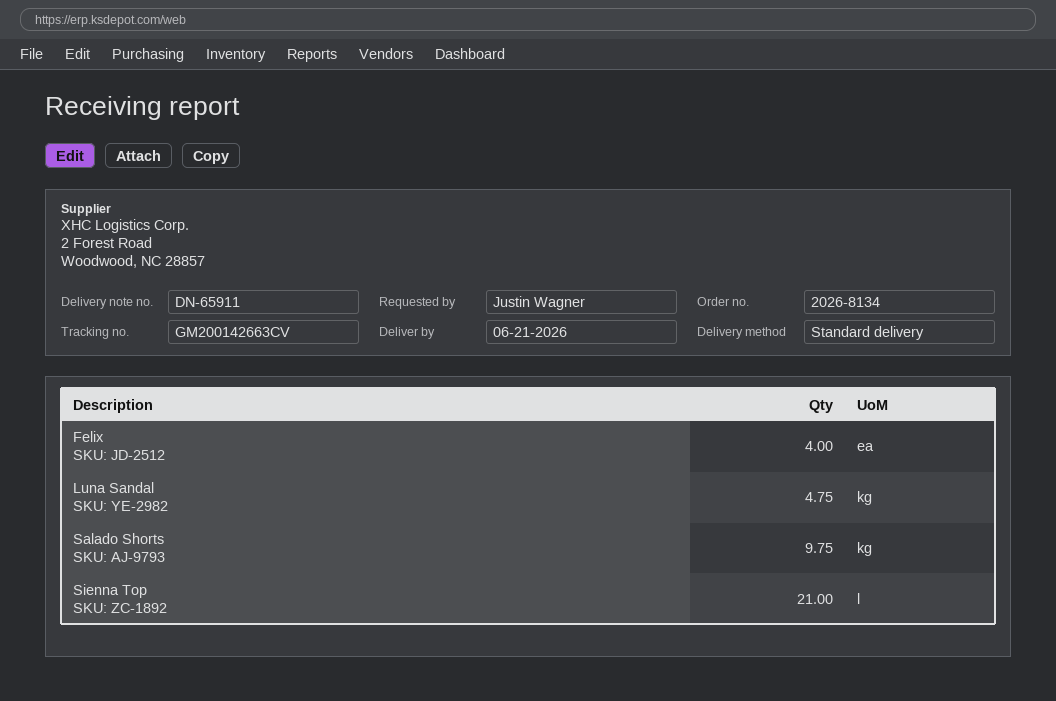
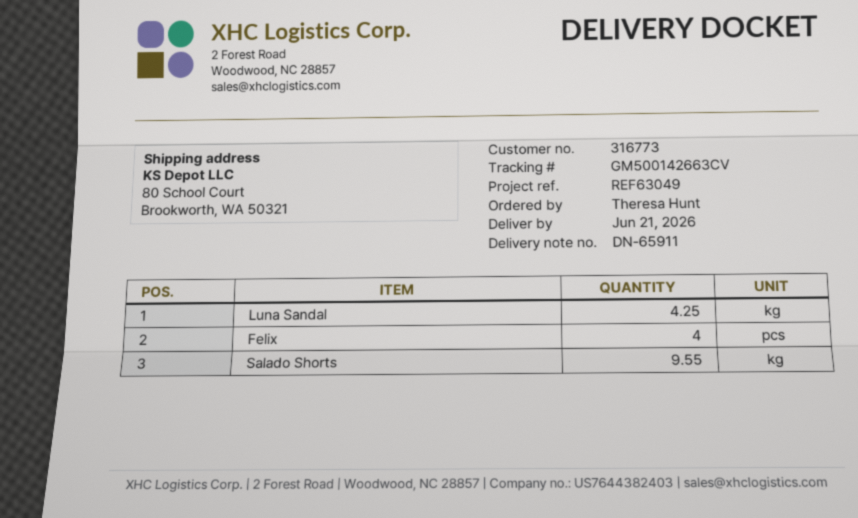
ordered by: Justin Wagner -> Theresa Hunt
tracking number: GM200142663CV -> GM500142663CV
Luna Sandal: 4.75 -> 4.25
Salado Shorts: 9.75 -> 9.55
Sienna Top: 21 -> none

